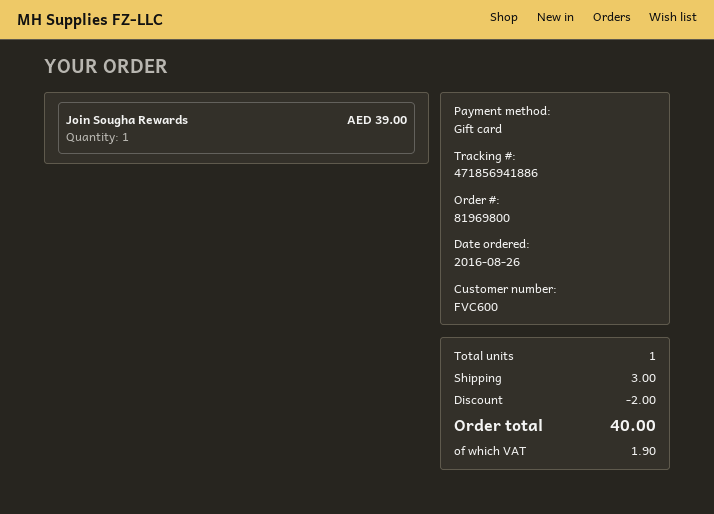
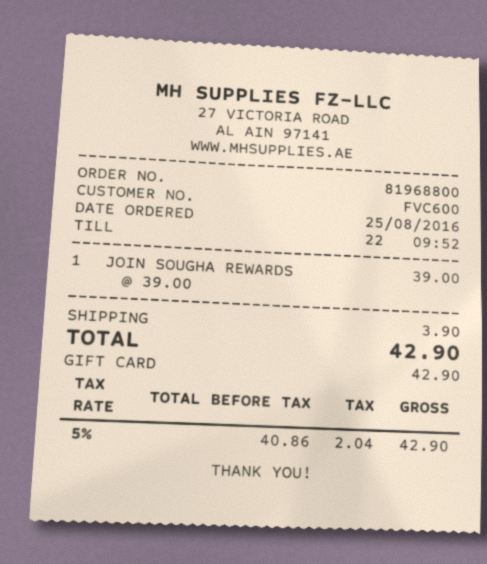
order number: 81969800 -> 81968800
order date: 2016-08-26 -> 2016-08-25
discount: 2.00 -> none
shipping: 3.00 -> 3.90
tax: 1.90 -> 2.04
total: 40.00 -> 42.90

